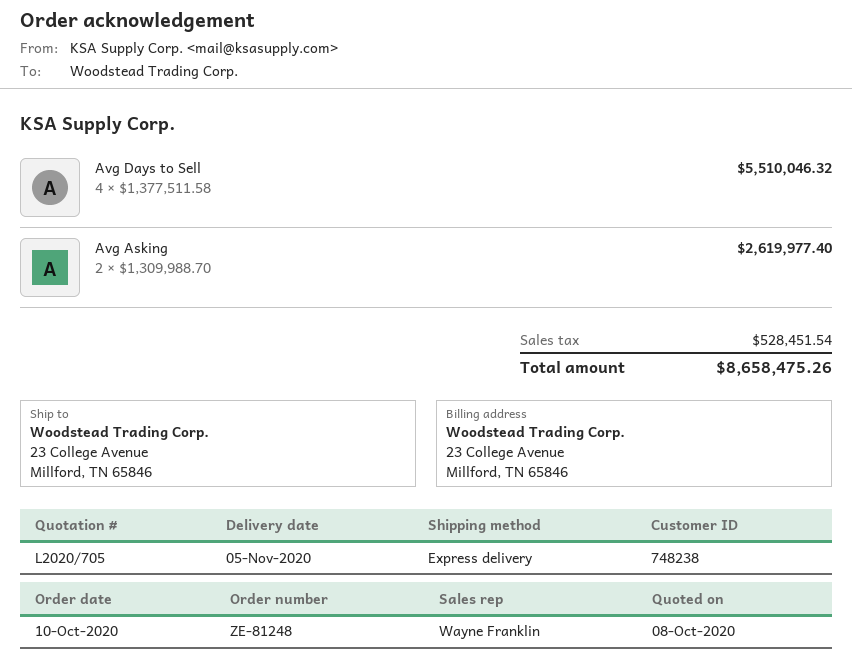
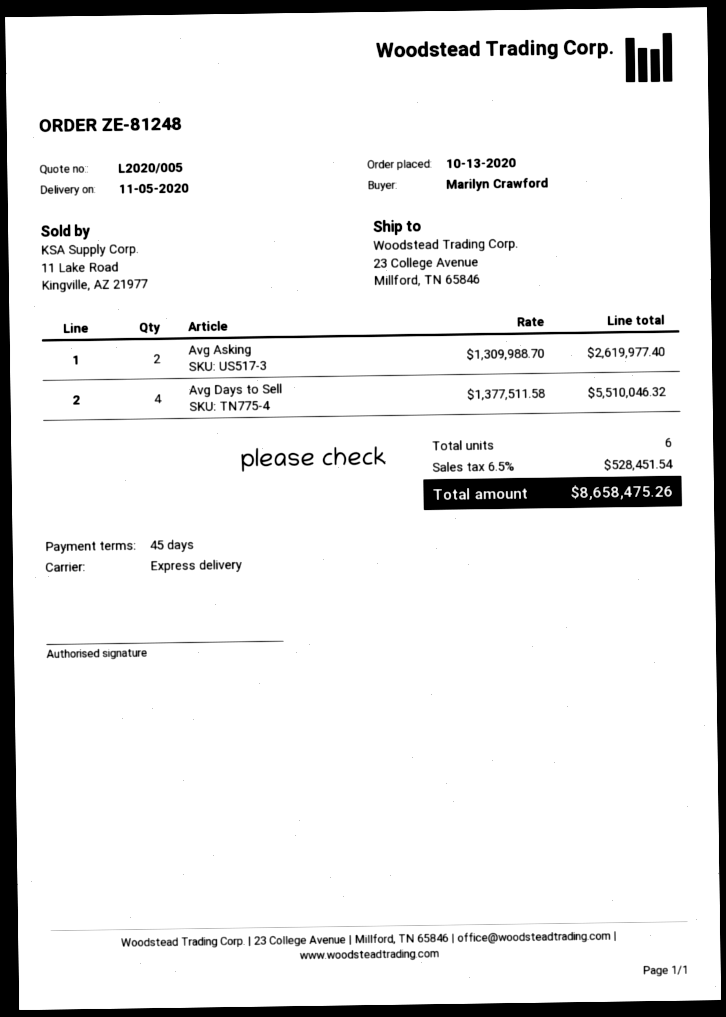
quote number: L2020/705 -> L2020/005
order date: 2020-10-10 -> 2020-10-13

